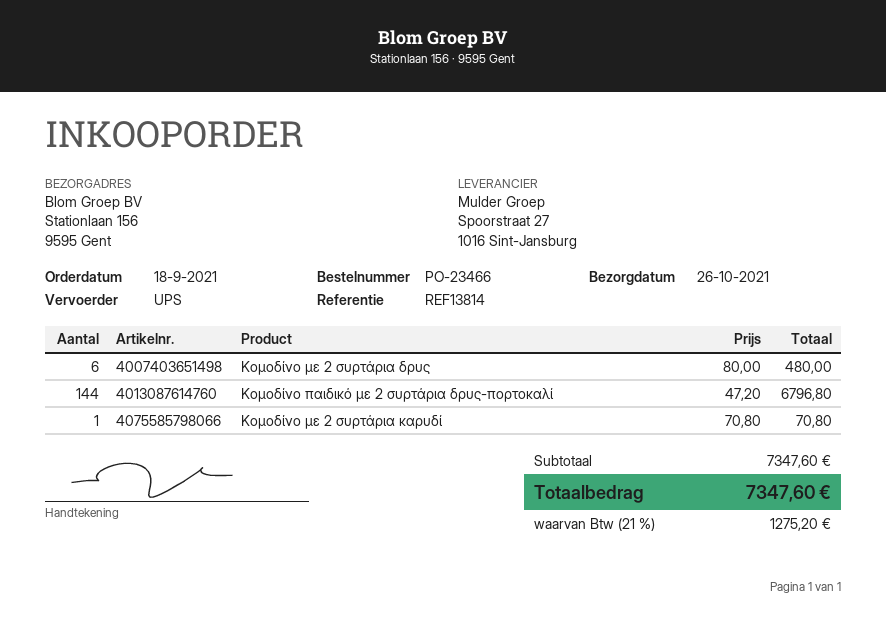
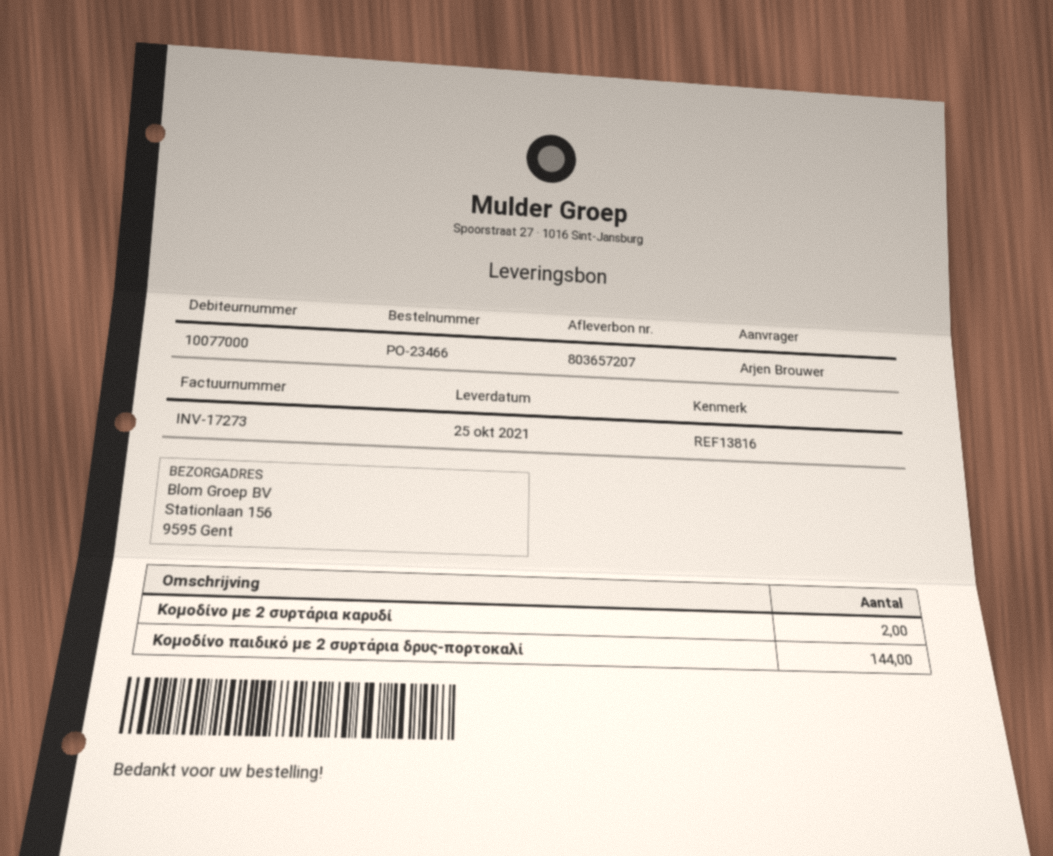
delivery date: 2021-10-26 -> 2021-10-25
reference: REF13814 -> REF13816
Κομοδίνο με 2 συρτάρια δρυς: 6 -> none
Κομοδίνο με 2 συρτάρια καρυδί: 1 -> 2

